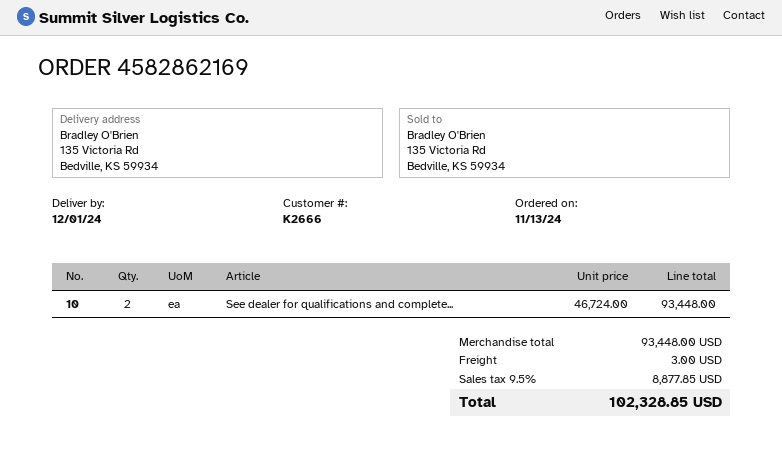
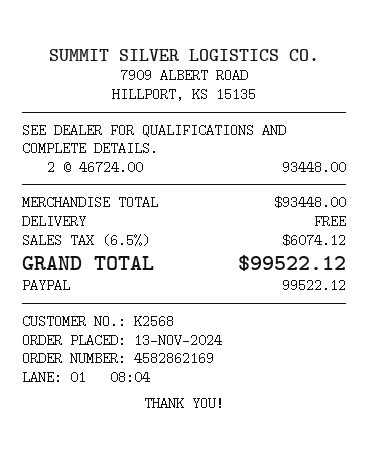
customer number: K2666 -> K2568
shipping: 3.00 -> 0.00
tax: 9.5% = 8877.85 -> 6.5% = 6074.12
total: 102328.85 -> 99522.12

